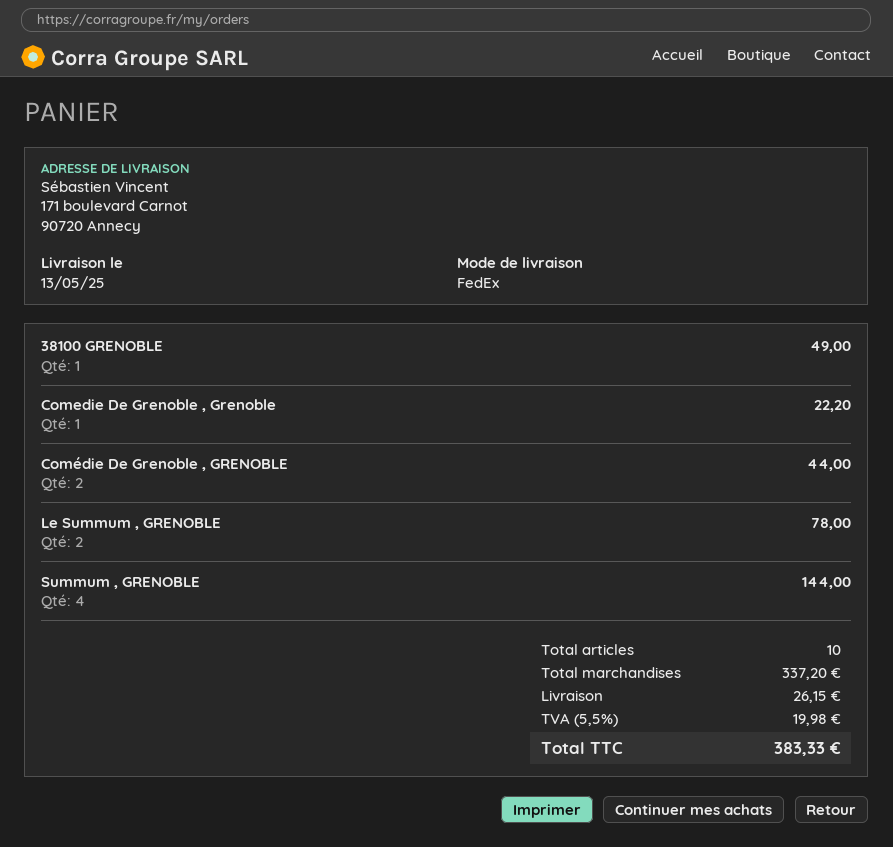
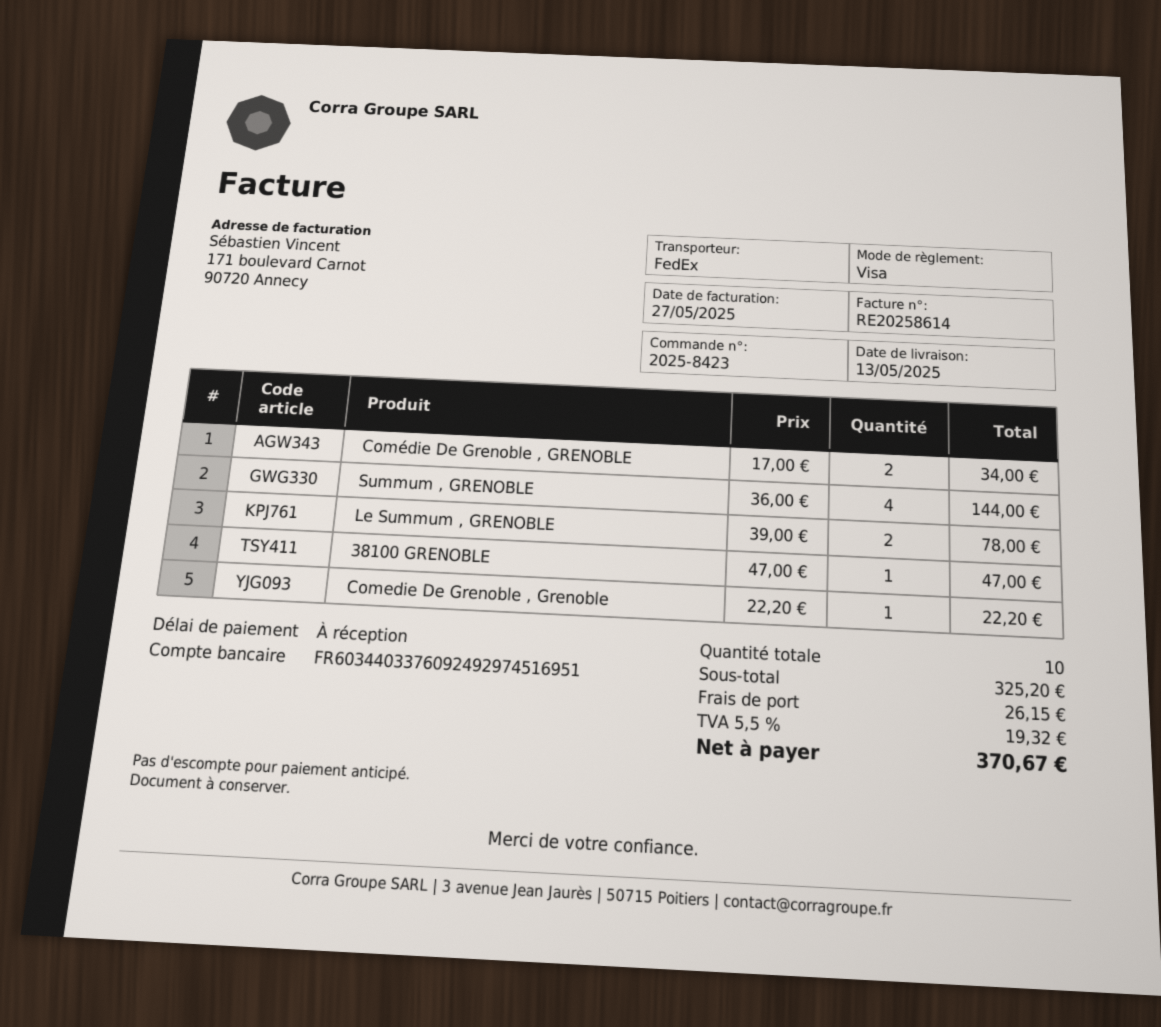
38100 GRENOBLE: 1 for 49.00 -> 1 for 47.00
Comédie De Grenoble , GRENOBLE: 2 for 44.00 -> 2 for 34.00
subtotal: 337.20 -> 325.20
tax: 5.5% = 19.98 -> 5.5% = 19.32
total: 383.33 -> 370.67

